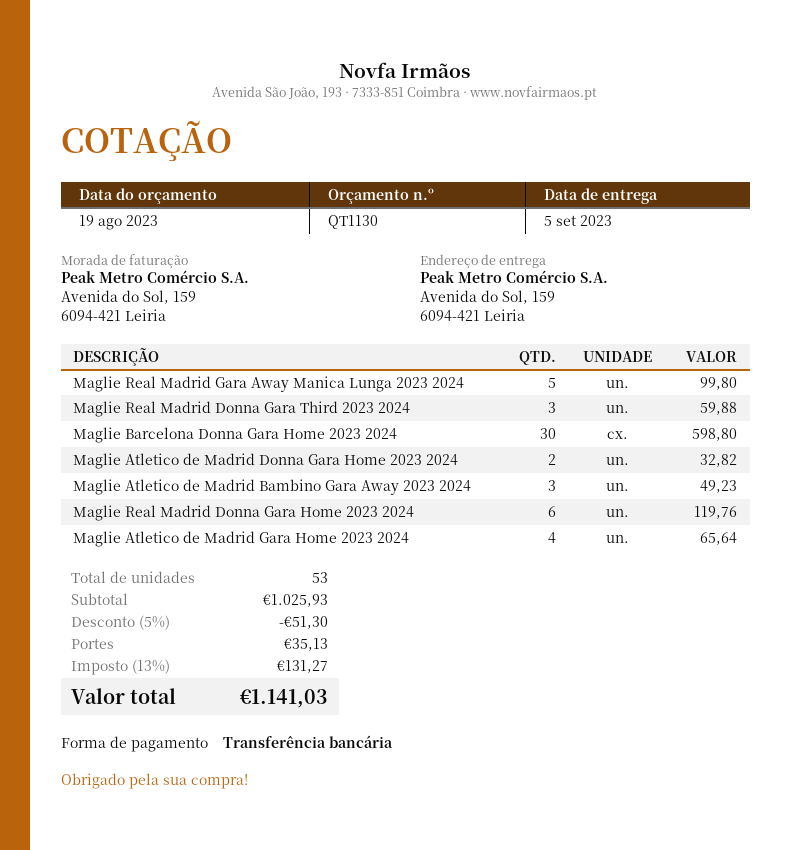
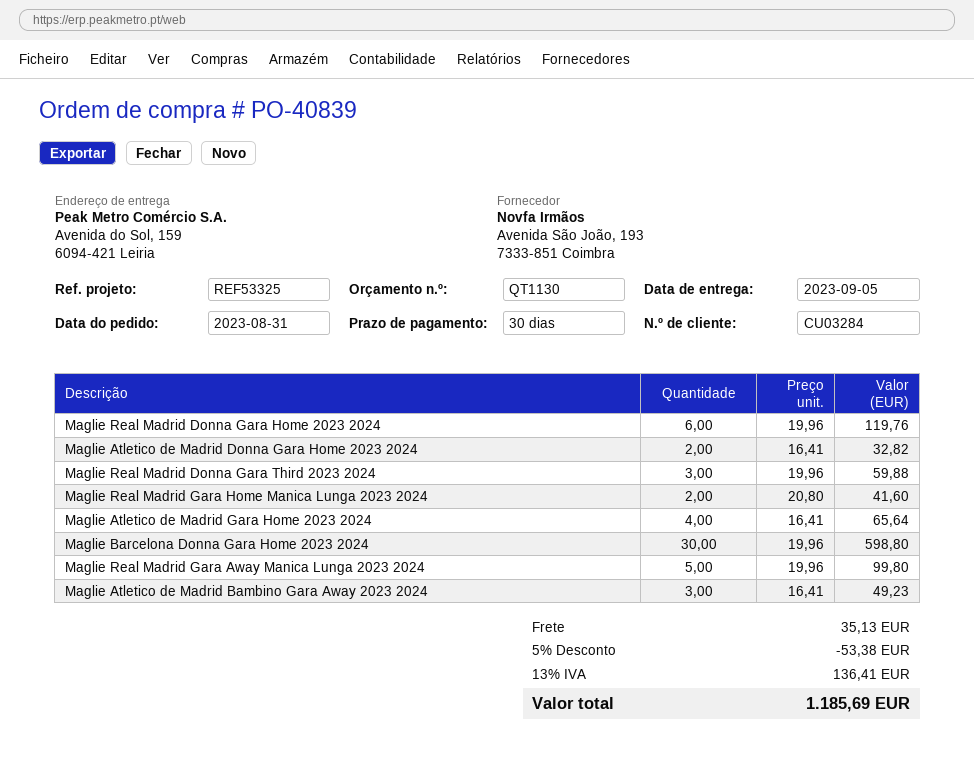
Maglie Real Madrid Gara Home Manica Lunga 2023 2024: none -> 2 for 41.60
discount: 5% = 51.30 -> 5% = 53.38
tax: 13% = 131.27 -> 13% = 136.41
total: 1141.03 -> 1185.69

